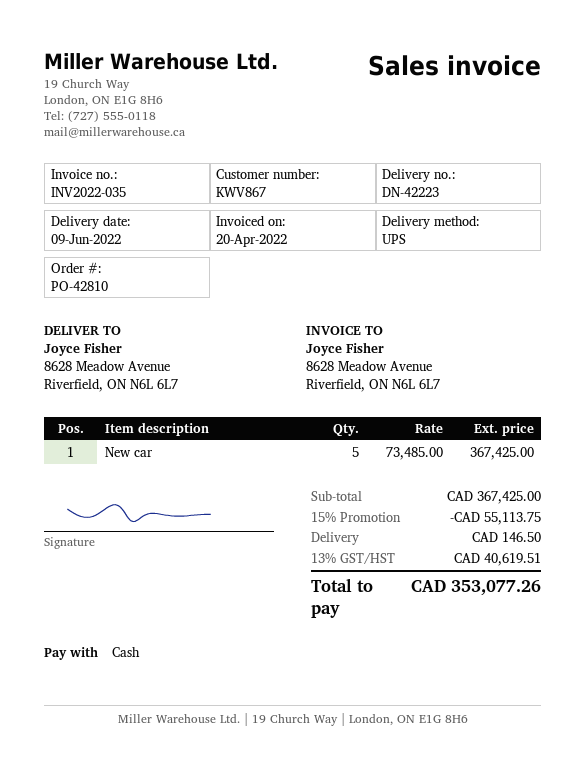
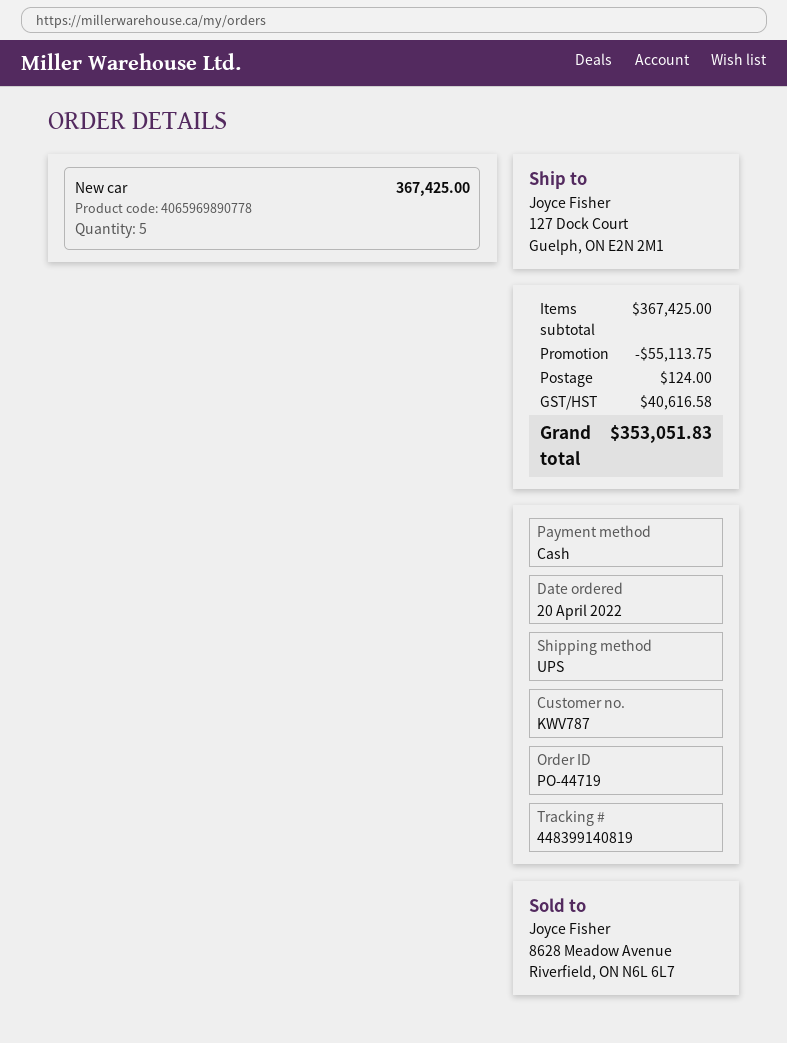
order number: PO-42810 -> PO-44719
customer number: KWV867 -> KWV787
ship to: 8628 Meadow Avenue, Riverfield, ON N6L 6L7 -> 127 Dock Court, Guelph, ON E2N 2M1
shipping: 146.50 -> 124.00
tax: 40619.51 -> 40616.58
total: 353077.26 -> 353051.83

